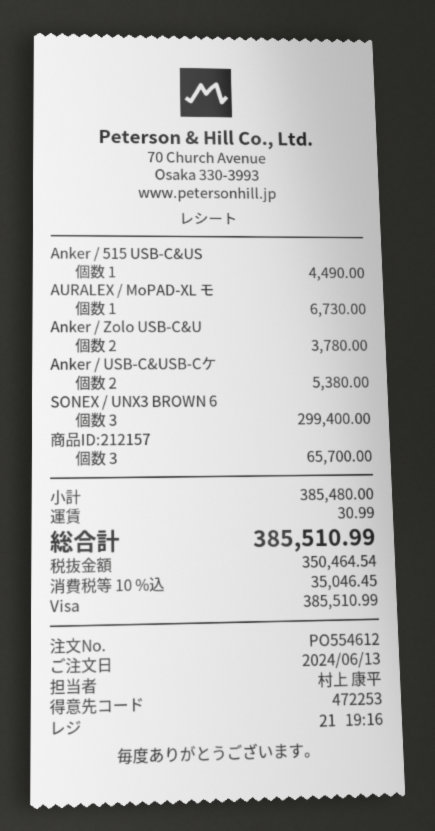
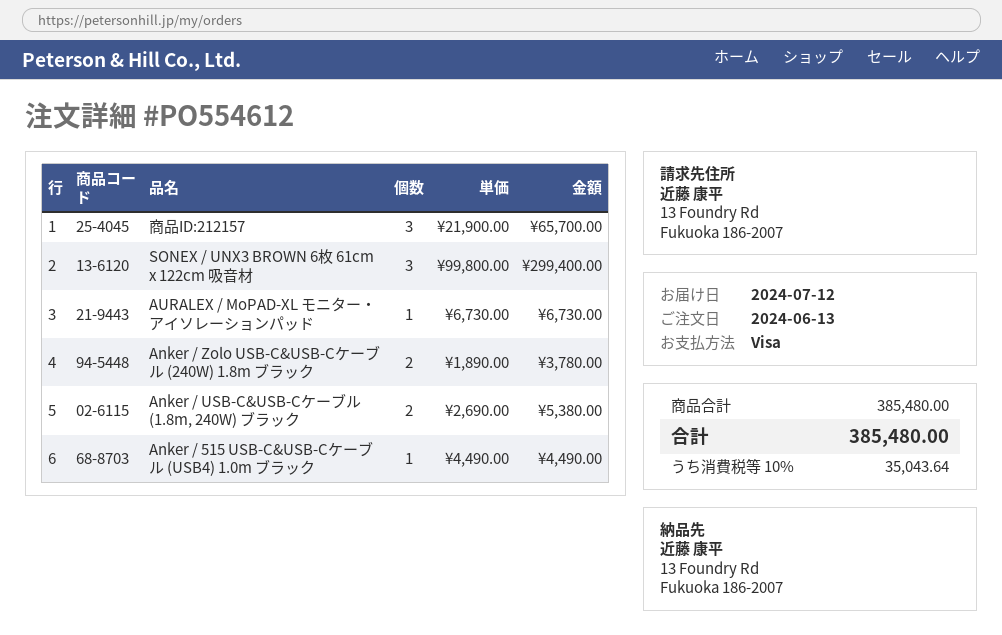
shipping: 30.99 -> none
tax: 10% = 35046.45 -> 10% = 35043.64
total: 385510.99 -> 385480.00

